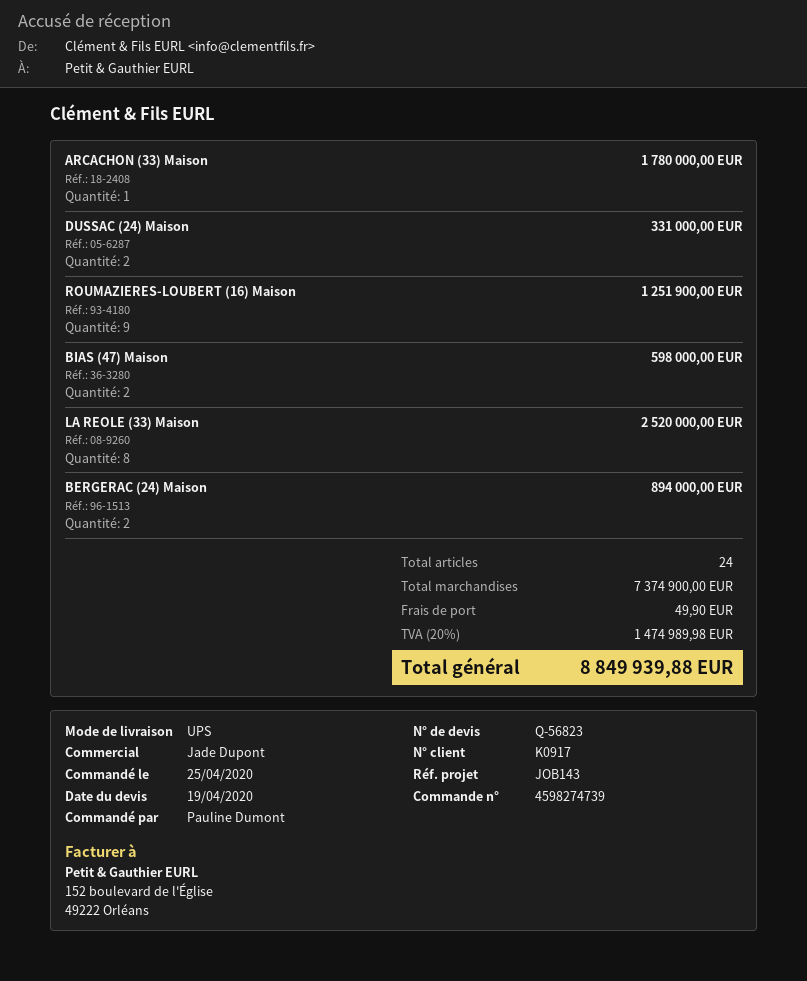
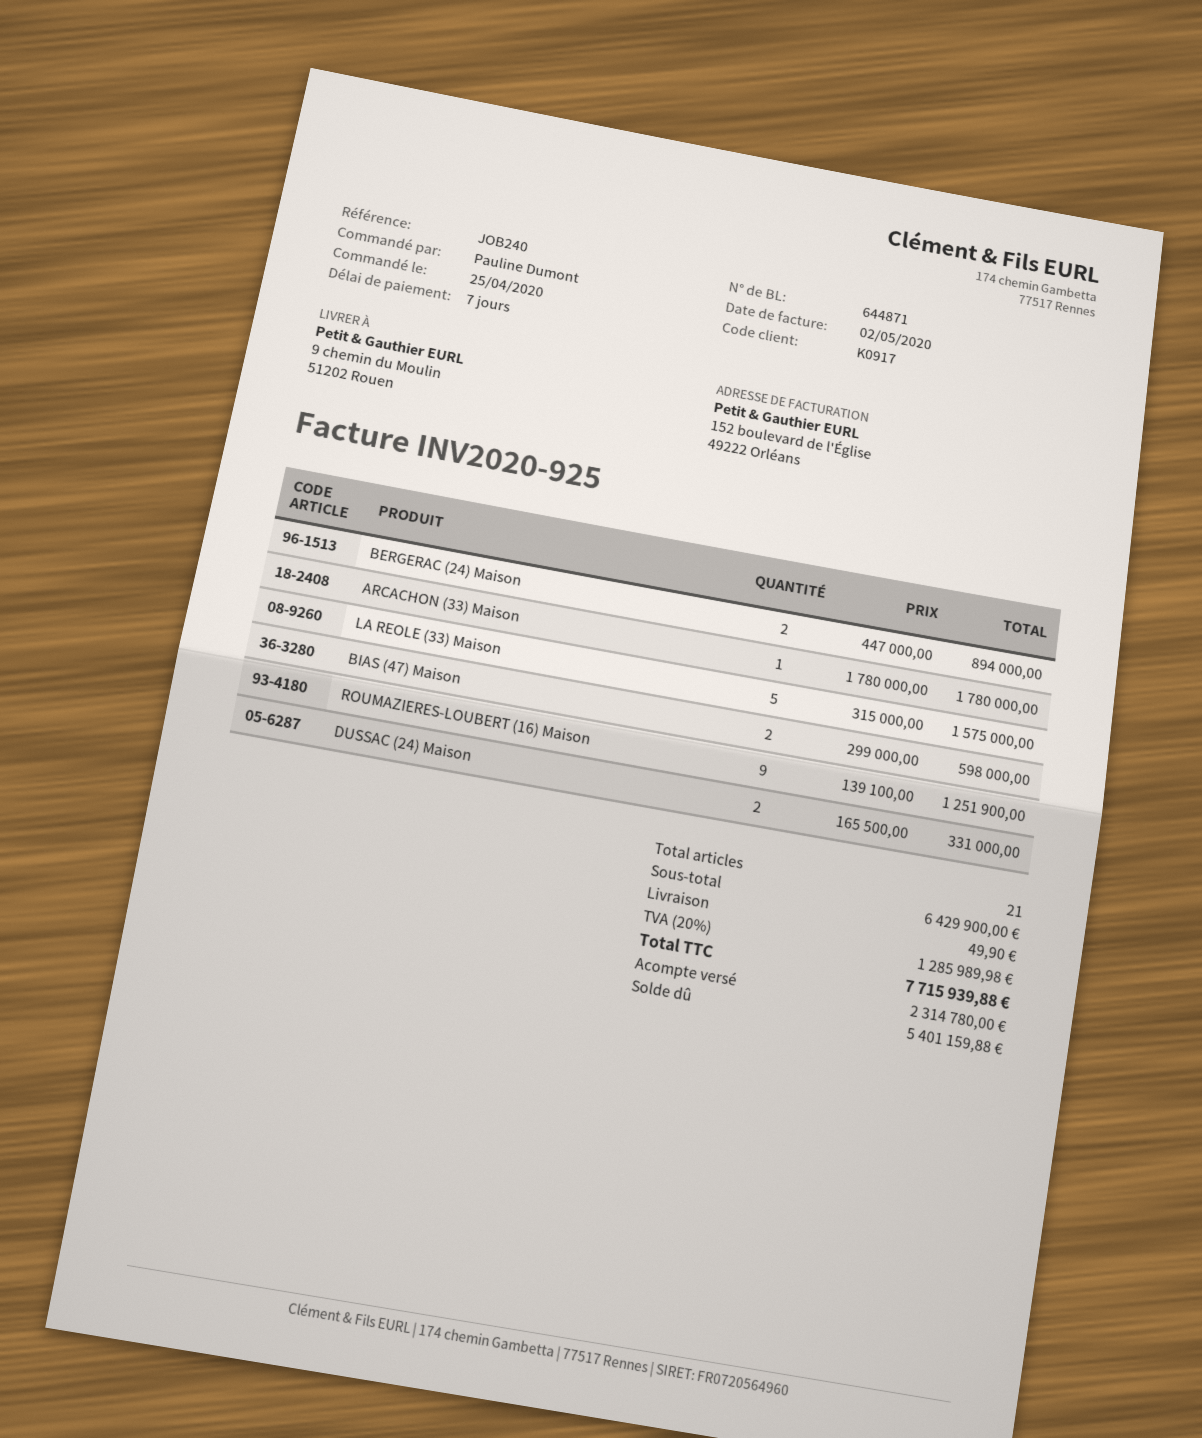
reference: JOB143 -> JOB240
LA REOLE (33) Maison: 8 for 2520000.00 -> 5 for 1575000.00
total quantity: 24 -> 21
subtotal: 7374900.00 -> 6429900.00
tax: 20% = 1474989.98 -> 20% = 1285989.98
total: 8849939.88 -> 7715939.88

